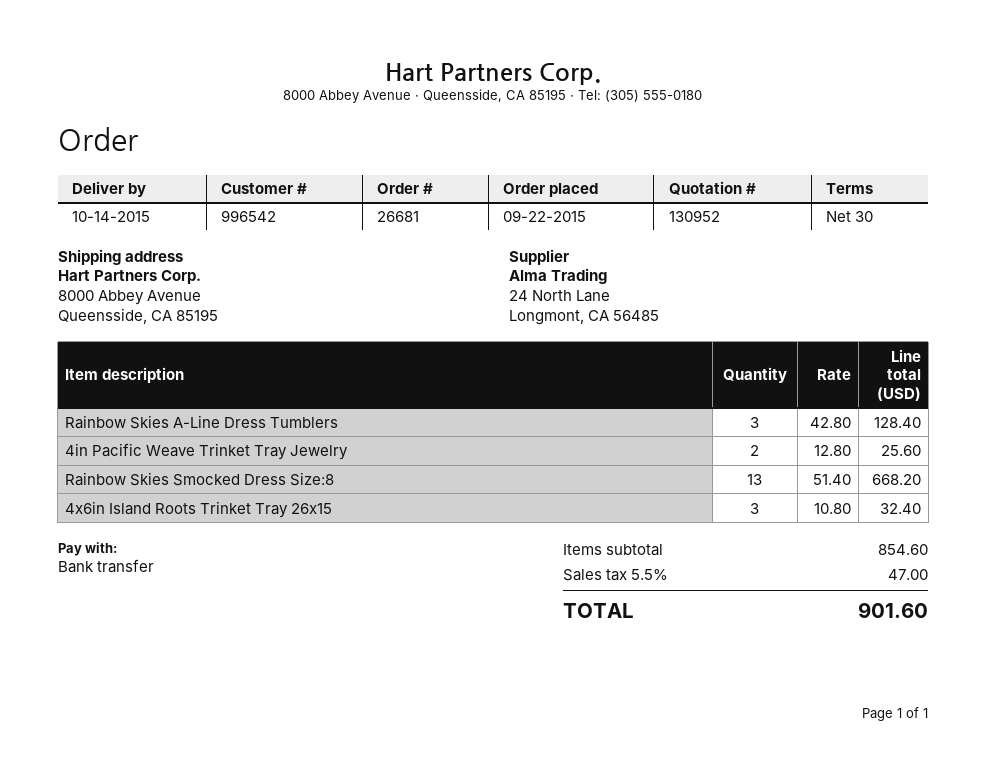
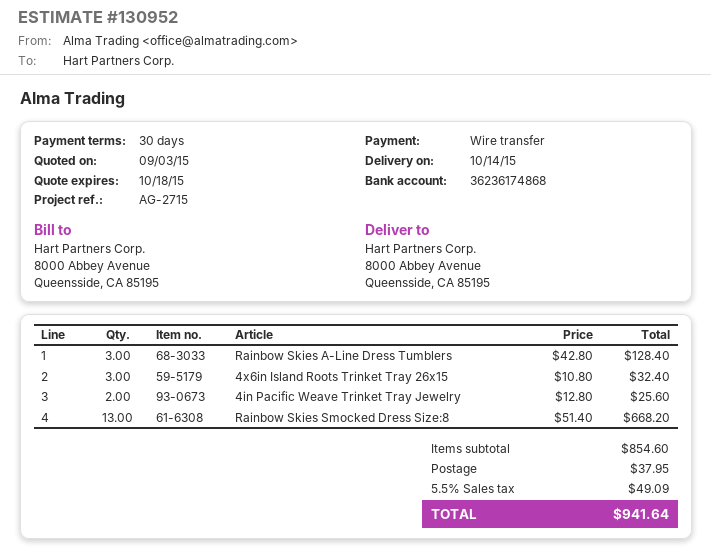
shipping: none -> 37.95
tax: 5.5% = 47.00 -> 5.5% = 49.09
total: 901.60 -> 941.64

